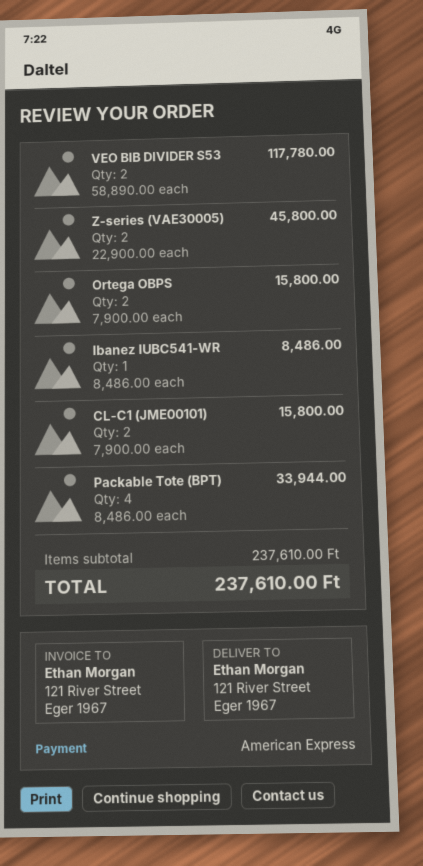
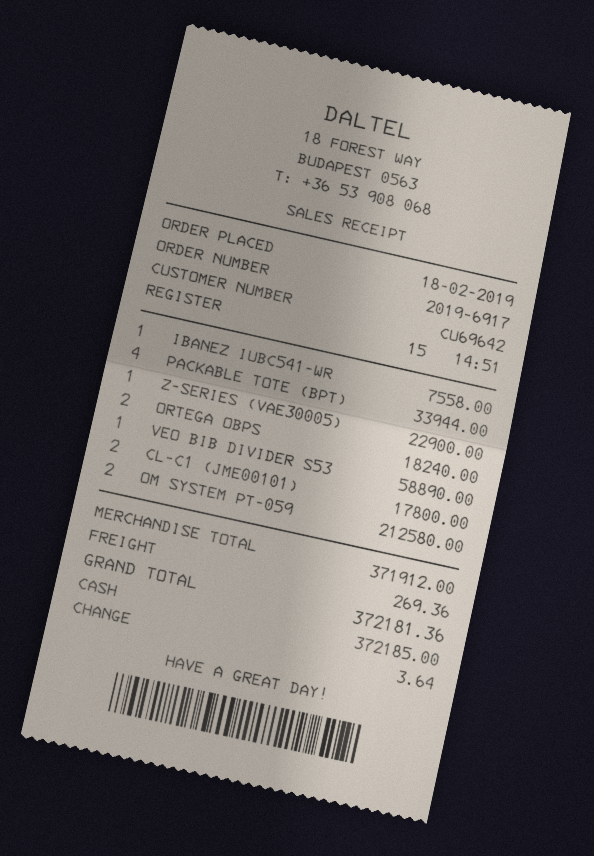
payment method: American Express -> cash
VEO BIB DIVIDER S53: 2 for 117780.00 -> 1 for 58890.00
Z-series (VAE30005): 2 for 45800.00 -> 1 for 22900.00
Ortega OBPS: 2 for 15800.00 -> 2 for 18240.00
Ibanez IUBC541-WR: 1 for 8486.00 -> 1 for 7558.00
CL-C1 (JME00101): 2 for 15800.00 -> 2 for 17800.00
OM SYSTEM PT-059: none -> 2 for 212580.00
subtotal: 237610.00 -> 371912.00
shipping: none -> 269.36
total: 237610.00 -> 372181.36

